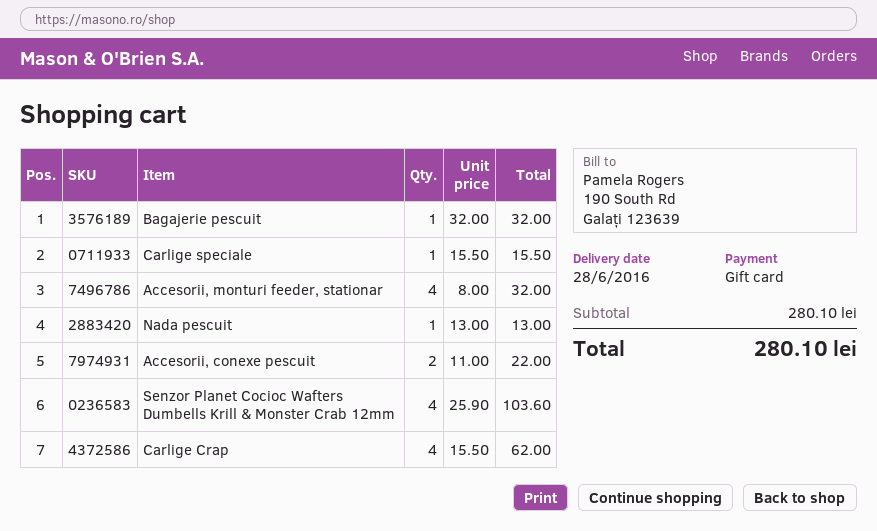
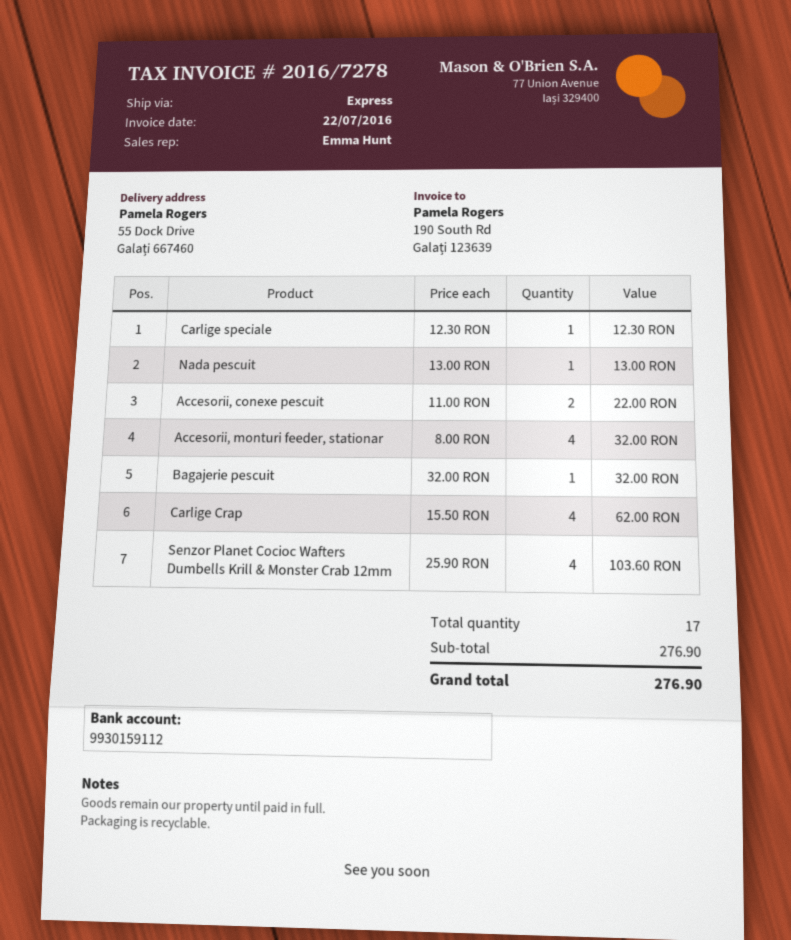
Carlige speciale: 1 x 15.50 = 15.50 -> 1 x 12.30 = 12.30
subtotal: 280.10 -> 276.90
total: 280.10 -> 276.90

